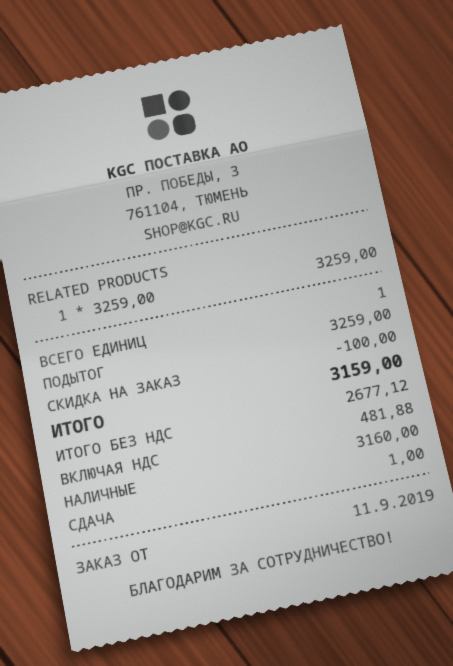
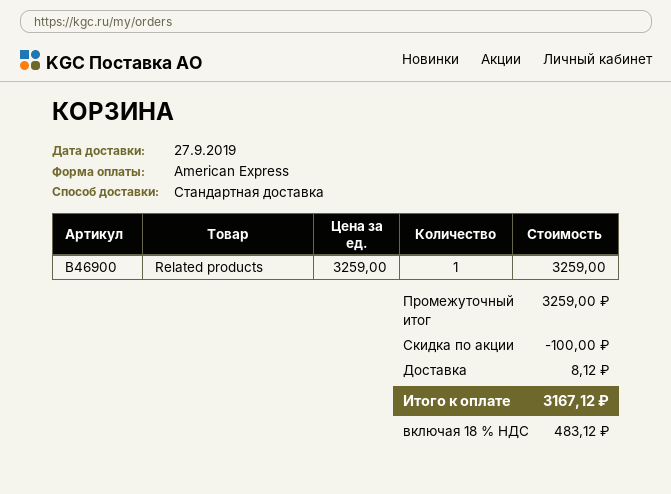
payment method: cash -> American Express
shipping: none -> 8.12
tax: 481.88 -> 483.12
total: 3159.00 -> 3167.12

